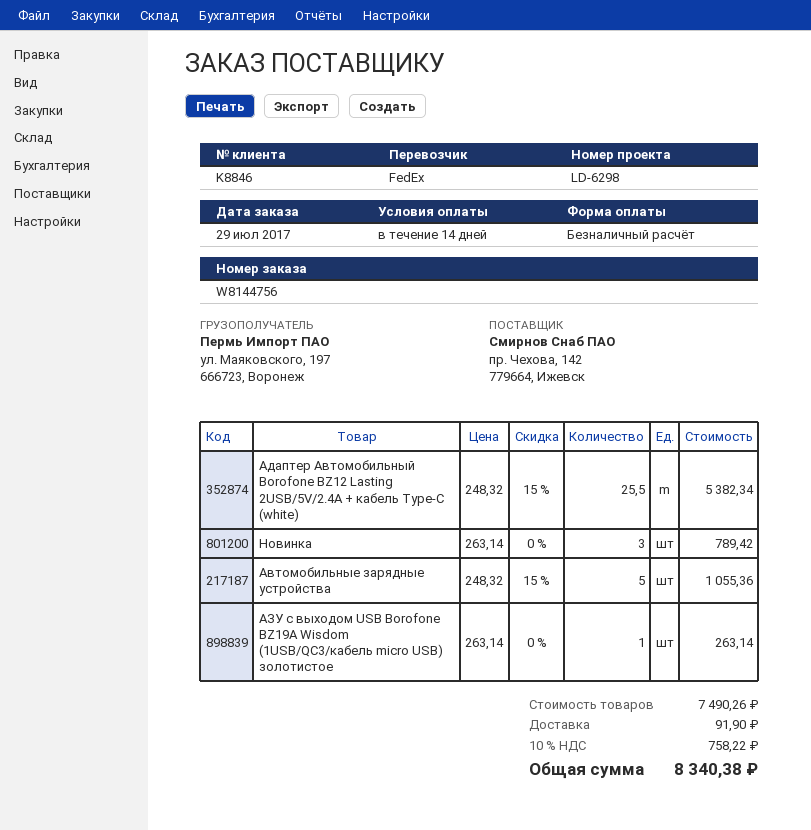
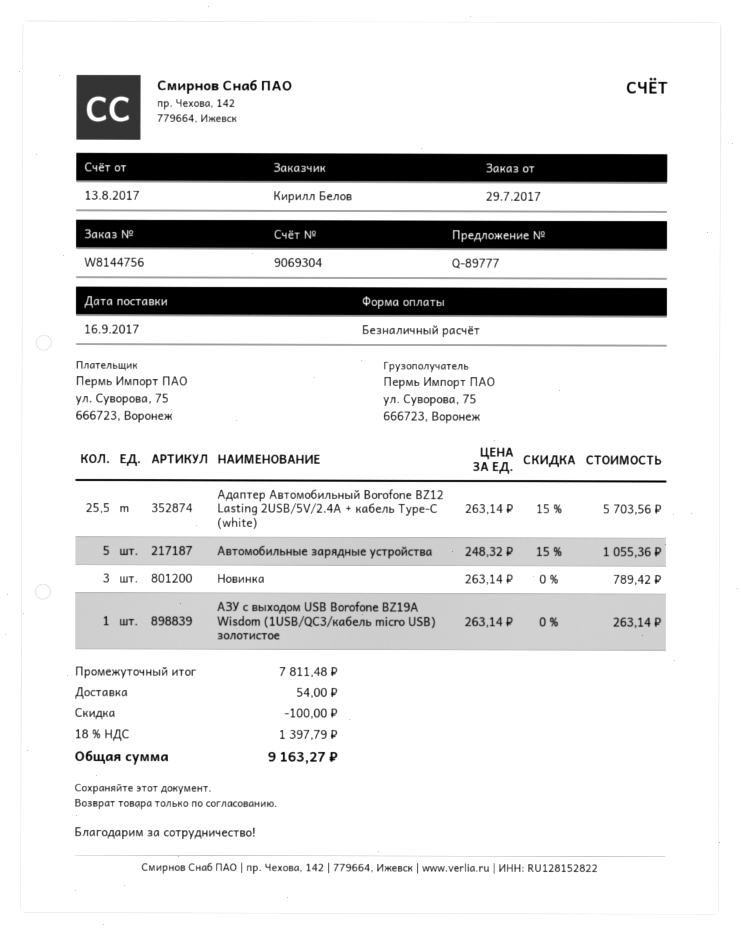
ship to: ул. Маяковского, 197, 666723, Воронеж -> ул. Суворова, 75, 666723, Воронеж
Адаптер Автомобильный Borofone BZ12 Lasting 2USB/5V/2.4A + кабель Type-C (white): 25.5 x 248.32 - 15% = 5382.34 -> 25.5 x 263.14 - 15% = 5703.56
subtotal: 7490.26 -> 7811.48
discount: none -> 100.00
shipping: 91.90 -> 54.00
tax: 10% = 758.22 -> 18% = 1397.79
total: 8340.38 -> 9163.27

